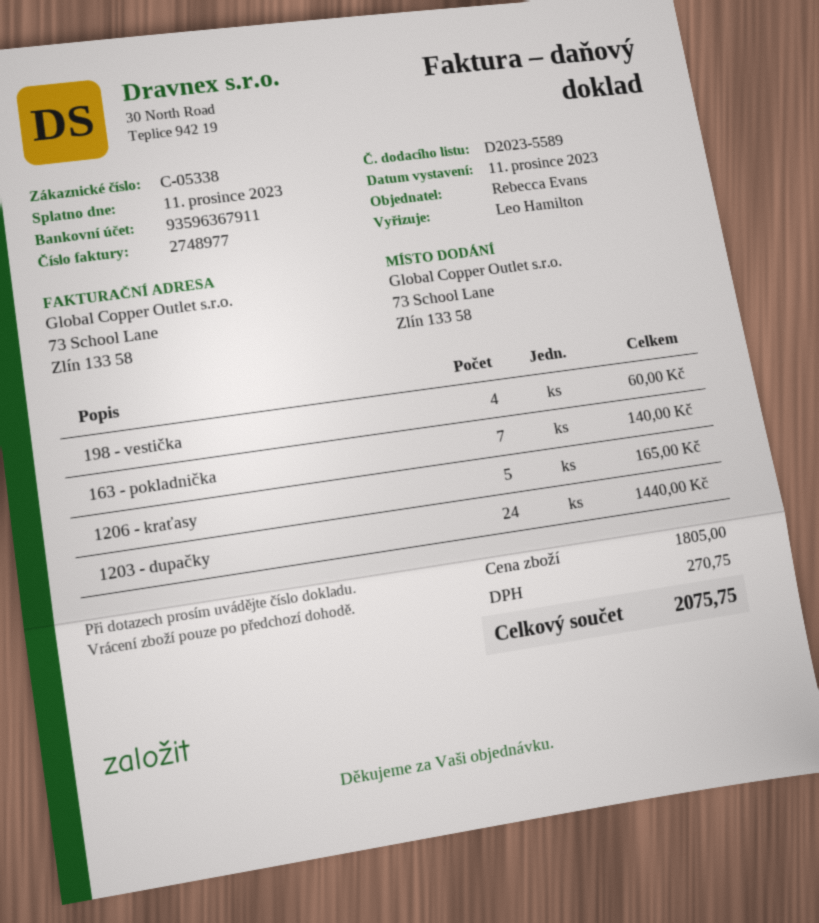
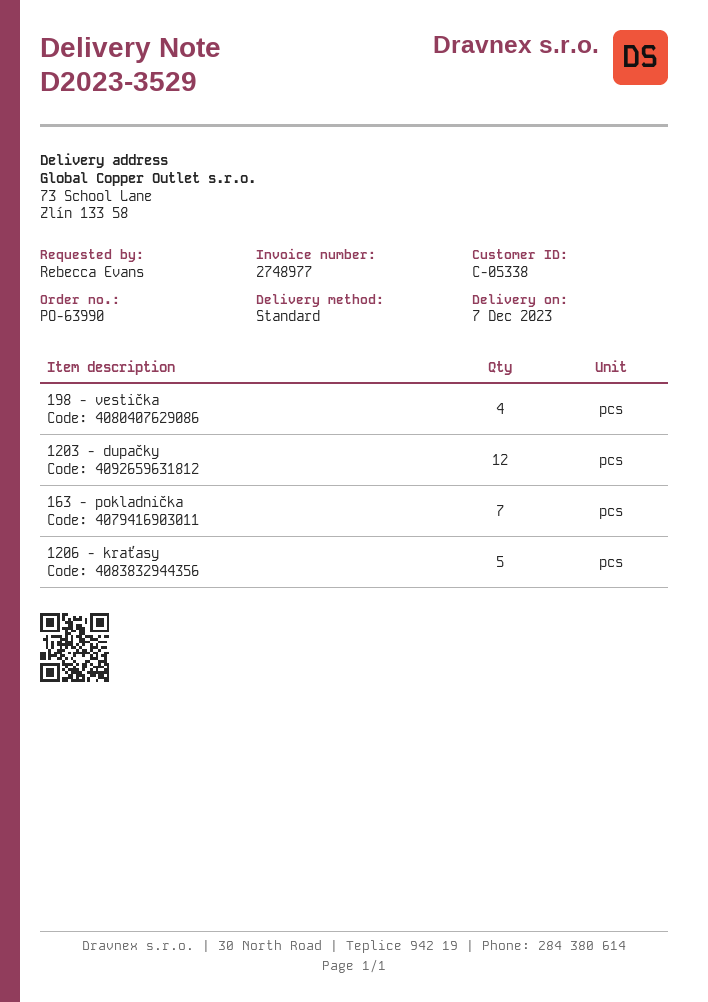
delivery note number: D2023-5589 -> D2023-3529
1203 - dupačky: 24 -> 12

